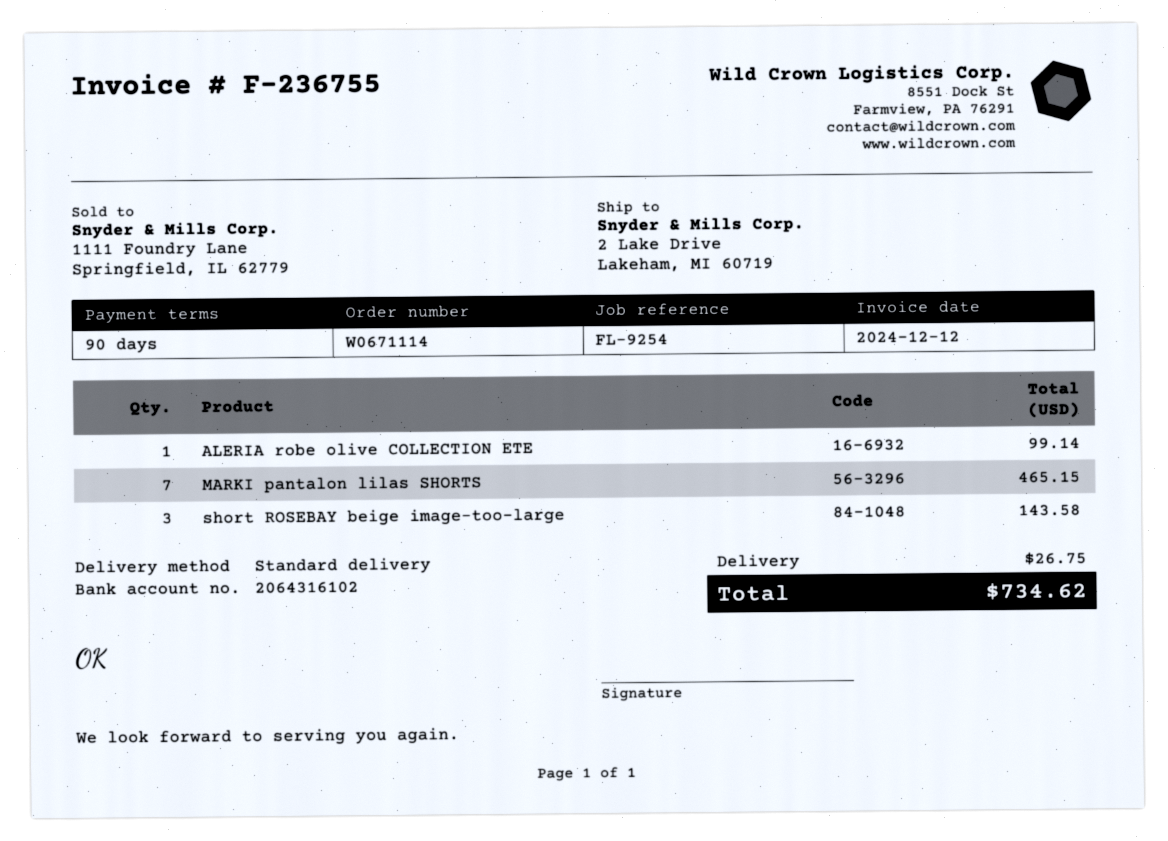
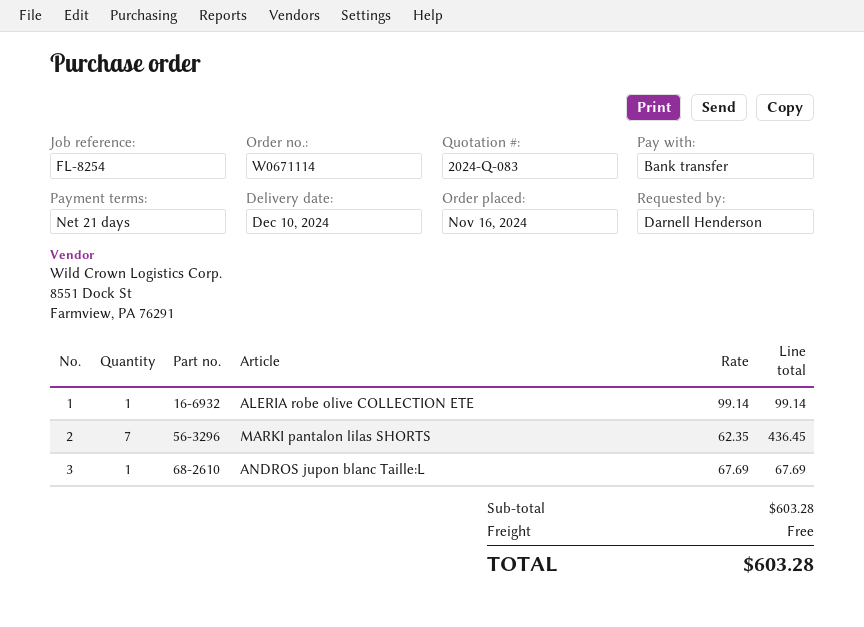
payment terms: 90 days -> 21 days
reference: FL-9254 -> FL-8254
MARKI pantalon lilas SHORTS: 7 for 465.15 -> 7 for 436.45
short ROSEBAY beige image-too-large: 3 for 143.58 -> none
ANDROS jupon blanc Taille:L: none -> 1 for 67.69
shipping: 26.75 -> 0.00
total: 734.62 -> 603.28

